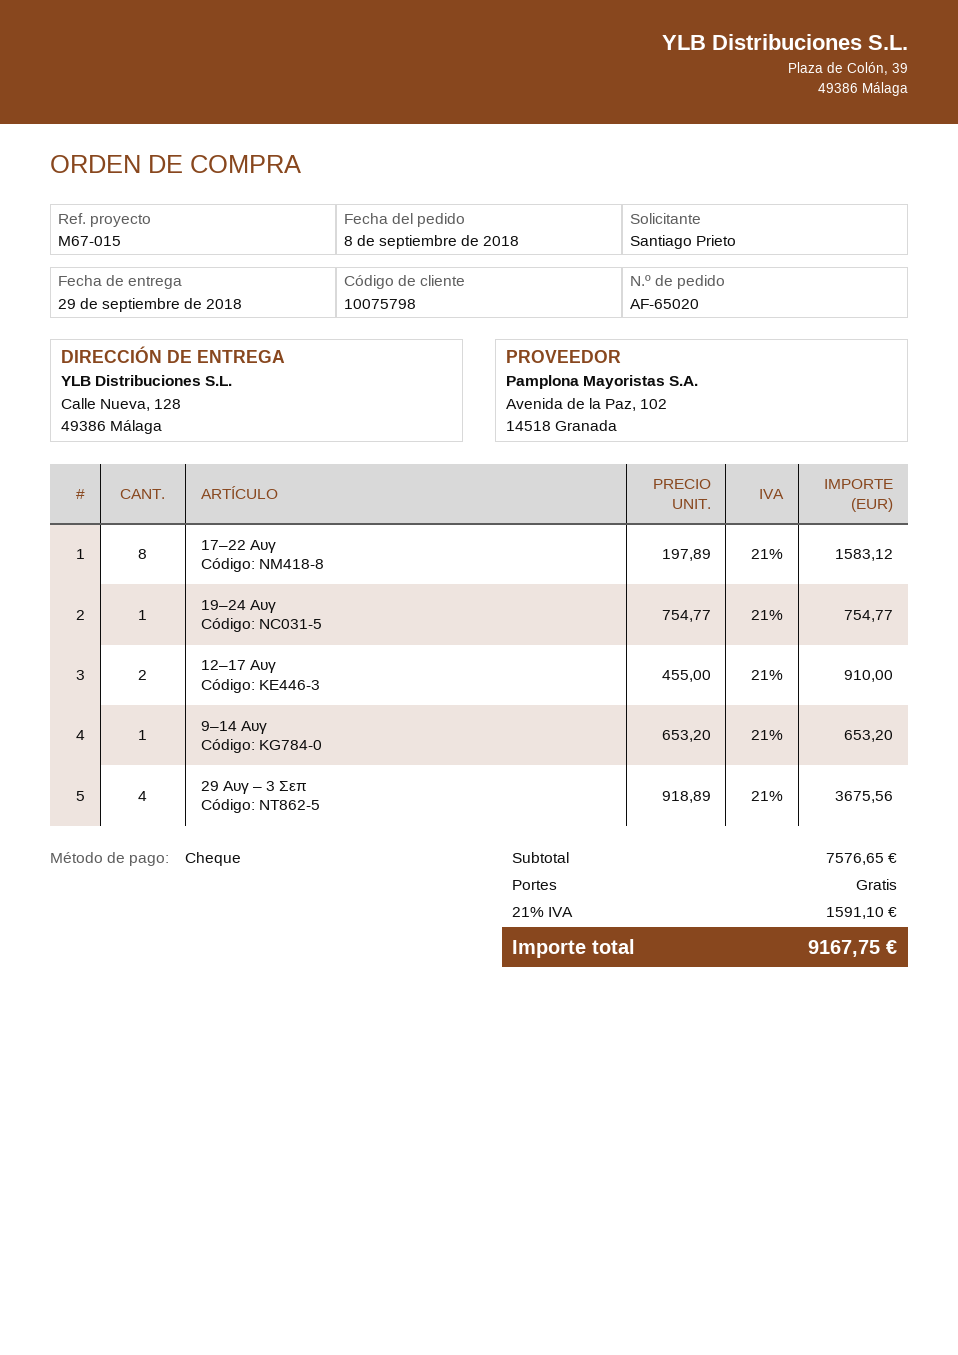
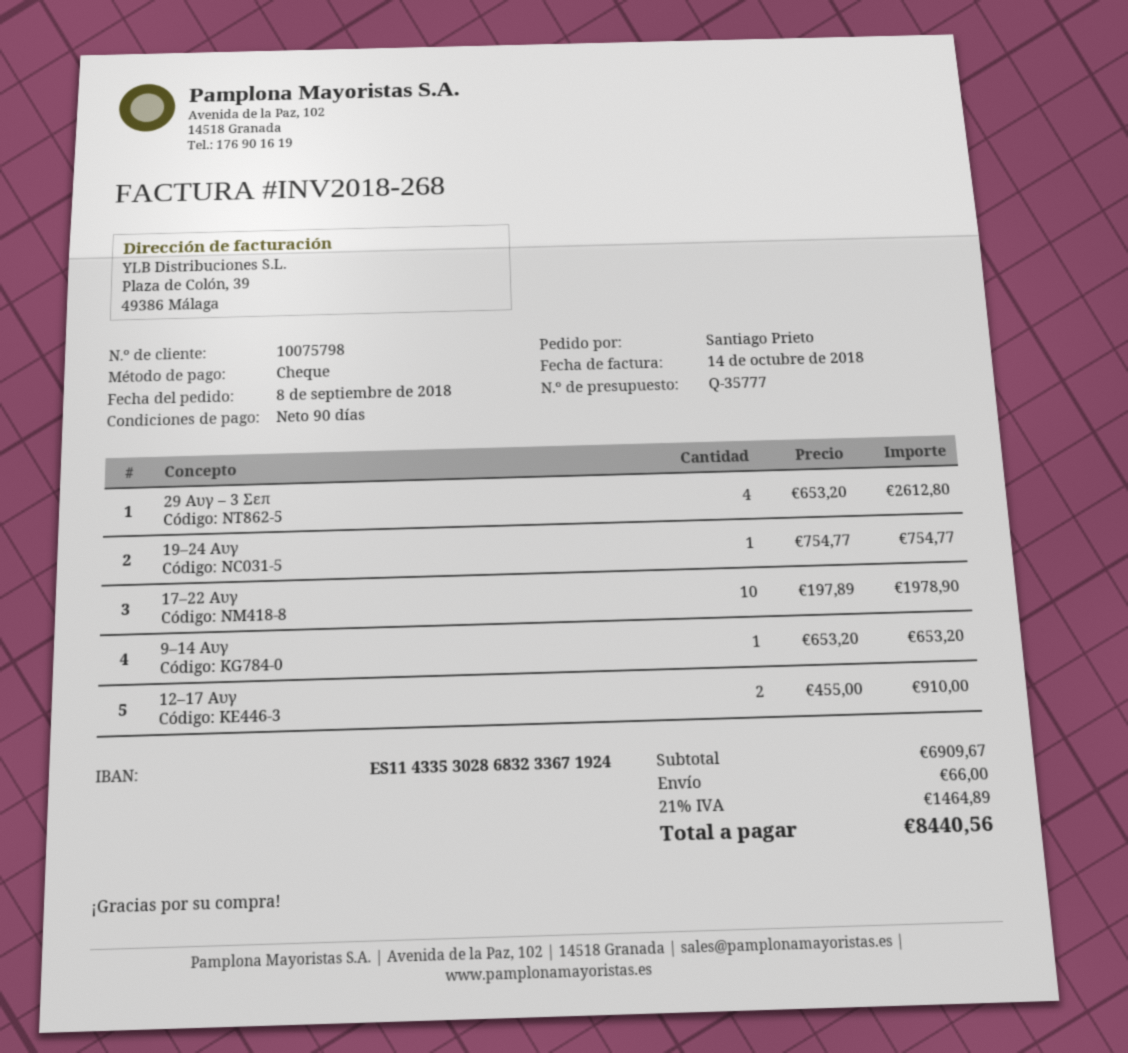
17–22 Αυγ: 8 x 197.89 = 1583.12 -> 10 x 197.89 = 1978.90
29 Αυγ – 3 Σεπ: 4 x 918.89 = 3675.56 -> 4 x 653.20 = 2612.80
subtotal: 7576.65 -> 6909.67
shipping: 0.00 -> 66.00
tax: 21% = 1591.10 -> 21% = 1464.89
total: 9167.75 -> 8440.56

